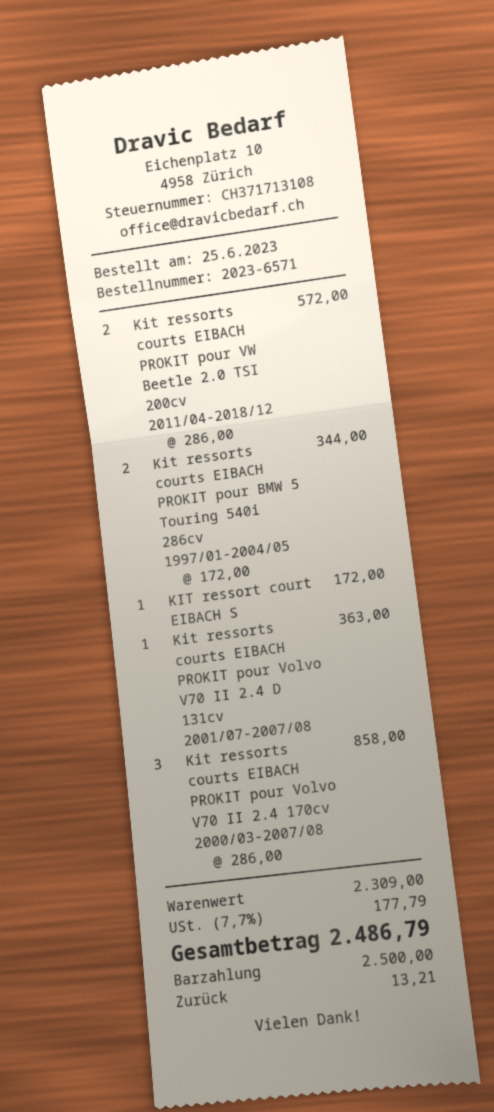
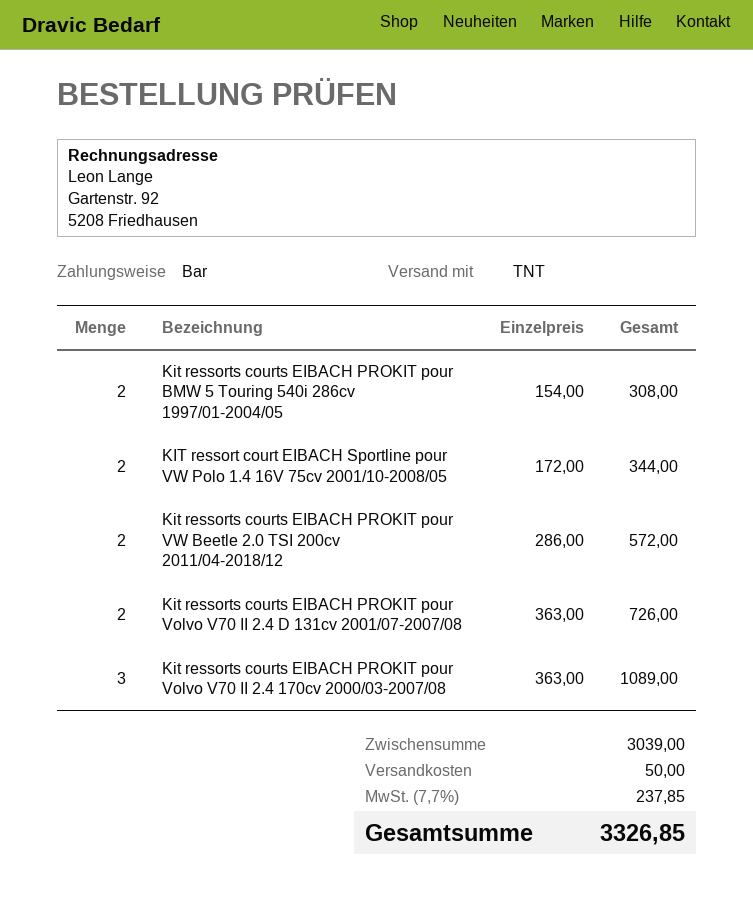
Kit ressorts courts EIBACH PROKIT pour BMW 5 Touring 540i 286cv 1997/01-2004/05: 2 x 172.00 = 344.00 -> 2 x 154.00 = 308.00
KIT ressort court EIBACH S: 1 x 172.00 = 172.00 -> 2 x 172.00 = 344.00
Kit ressorts courts EIBACH PROKIT pour Volvo V70 II 2.4 D 131cv 2001/07-2007/08: 1 x 363.00 = 363.00 -> 2 x 363.00 = 726.00
Kit ressorts courts EIBACH PROKIT pour Volvo V70 II 2.4 170cv 2000/03-2007/08: 3 x 286.00 = 858.00 -> 3 x 363.00 = 1089.00
subtotal: 2309.00 -> 3039.00
shipping: none -> 50.00
tax: 7.7% = 177.79 -> 7.7% = 237.85
total: 2486.79 -> 3326.85

